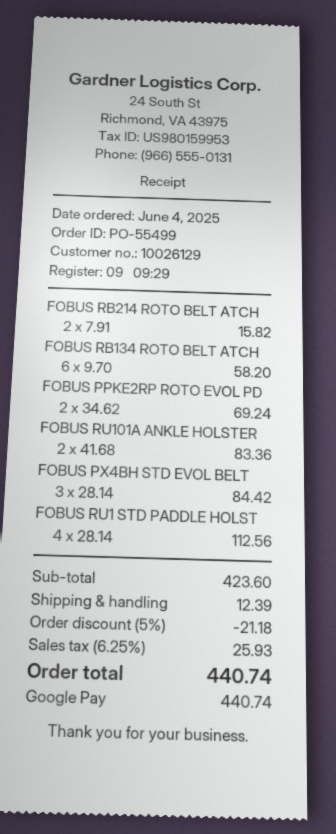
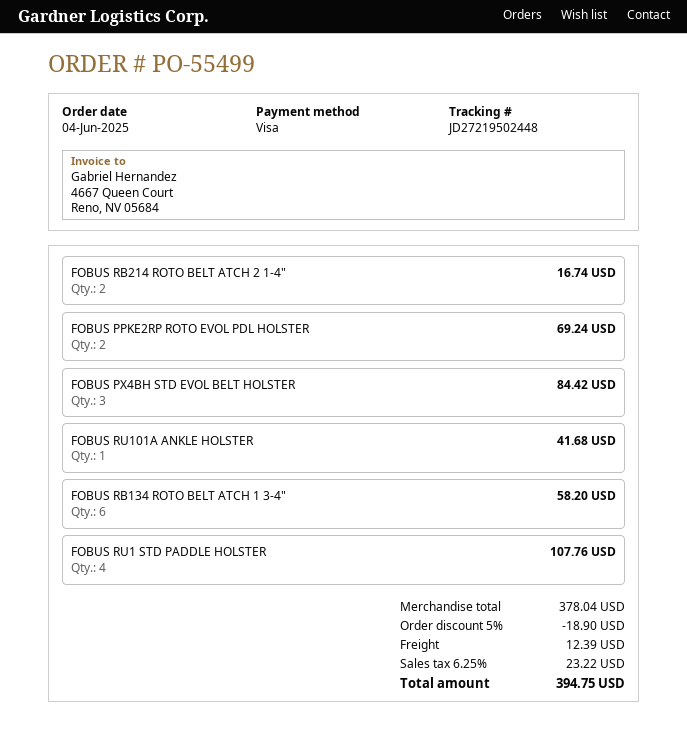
payment method: Google Pay -> Visa
FOBUS RB214 ROTO BELT ATCH: 2 for 15.82 -> 2 for 16.74
FOBUS RU101A ANKLE HOLSTER: 2 for 83.36 -> 1 for 41.68
FOBUS RU1 STD PADDLE HOLST: 4 for 112.56 -> 4 for 107.76
subtotal: 423.60 -> 378.04
discount: 5% = 21.18 -> 5% = 18.90
tax: 6.25% = 25.93 -> 6.25% = 23.22
total: 440.74 -> 394.75

